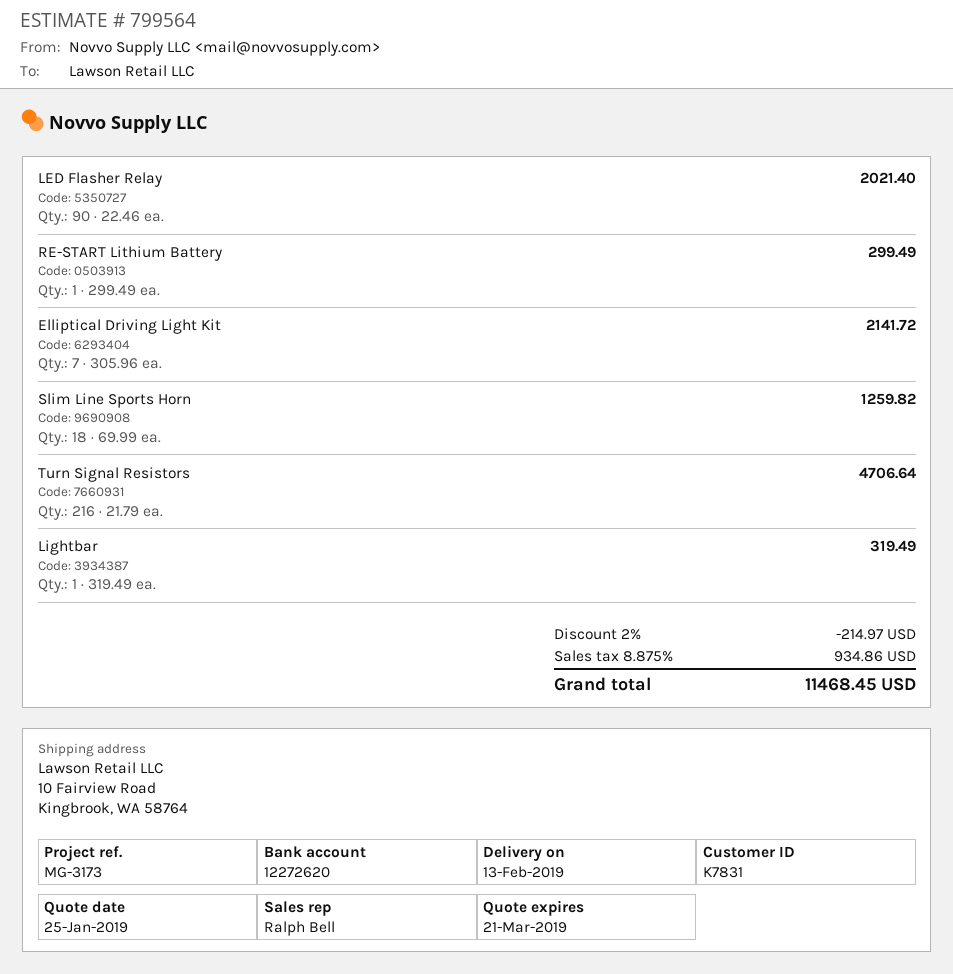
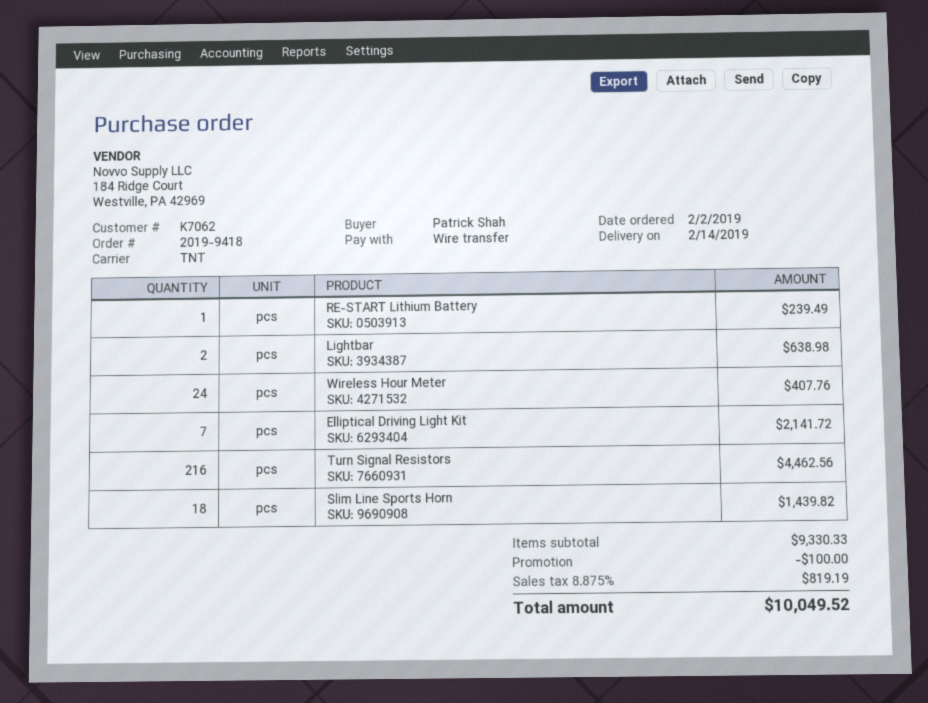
delivery date: 2019-02-13 -> 2019-02-14
customer number: K7831 -> K7062
LED Flasher Relay: 90 for 2021.40 -> none
RE-START Lithium Battery: 1 for 299.49 -> 1 for 239.49
Slim Line Sports Horn: 18 for 1259.82 -> 18 for 1439.82
Turn Signal Resistors: 216 for 4706.64 -> 216 for 4462.56
Lightbar: 1 for 319.49 -> 2 for 638.98
Wireless Hour Meter: none -> 24 for 407.76
discount: 214.97 -> 100.00
tax: 8.875% = 934.86 -> 8.875% = 819.19
total: 11468.45 -> 10049.52

